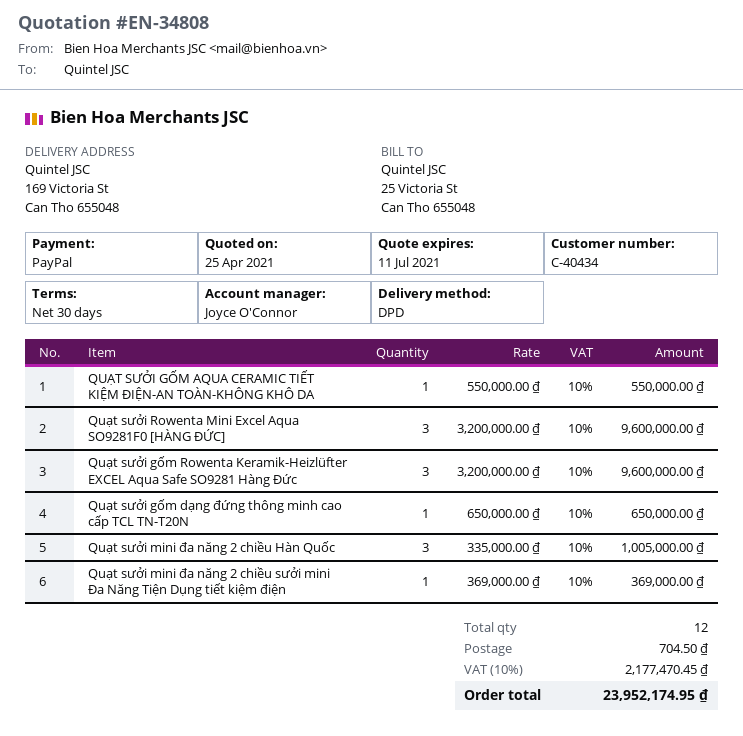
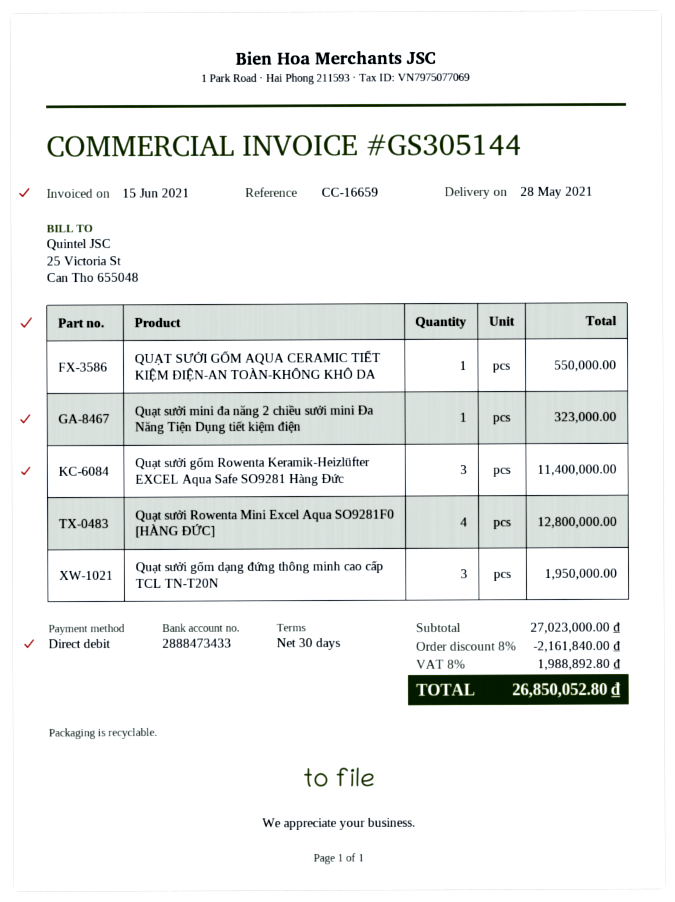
payment method: PayPal -> direct debit
Quạt sưởi Rowenta Mini Excel Aqua SO9281F0 [HÀNG ĐỨC]: 3 for 9600000.00 -> 4 for 12800000.00
Quạt sưởi gốm Rowenta Keramik-Heizlüfter EXCEL Aqua Safe SO9281 Hàng Đức: 3 for 9600000.00 -> 3 for 11400000.00
Quạt sưởi gốm dạng đứng thông minh cao cấp TCL TN-T20N: 1 for 650000.00 -> 3 for 1950000.00
Quạt sưởi mini đa năng 2 chiều Hàn Quốc: 3 for 1005000.00 -> none
Quạt sưởi mini đa năng 2 chiều sưởi mini Đa Năng Tiện Dụng tiết kiệm điện: 1 for 369000.00 -> 1 for 323000.00
discount: none -> 8% = 2161840.00
shipping: 704.50 -> none
tax: 10% = 2177470.45 -> 8% = 1988892.80
total: 23952174.95 -> 26850052.80

